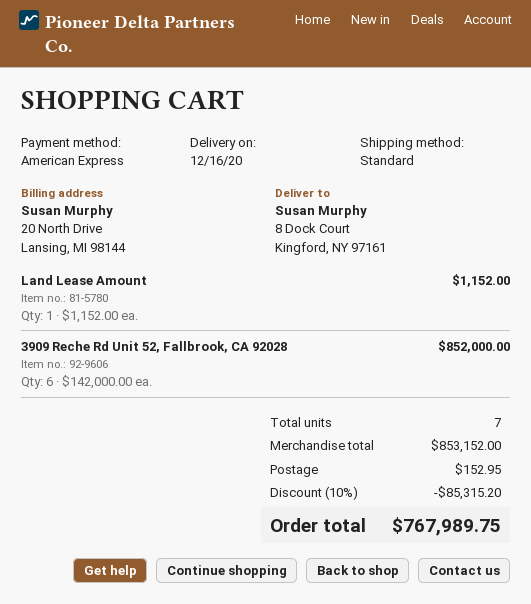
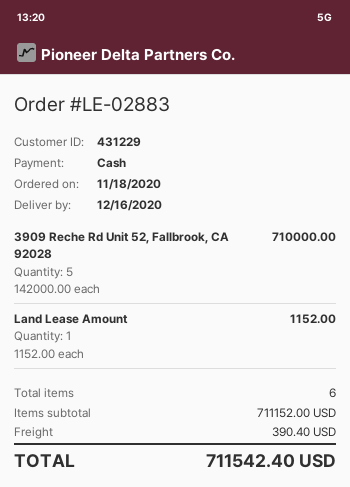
payment method: American Express -> cash
3909 Reche Rd Unit 52, Fallbrook, CA 92028: 6 x 142000.00 = 852000.00 -> 5 x 142000.00 = 710000.00
total quantity: 7 -> 6
subtotal: 853152.00 -> 711152.00
discount: 10% = 85315.20 -> none
shipping: 152.95 -> 390.40
total: 767989.75 -> 711542.40

